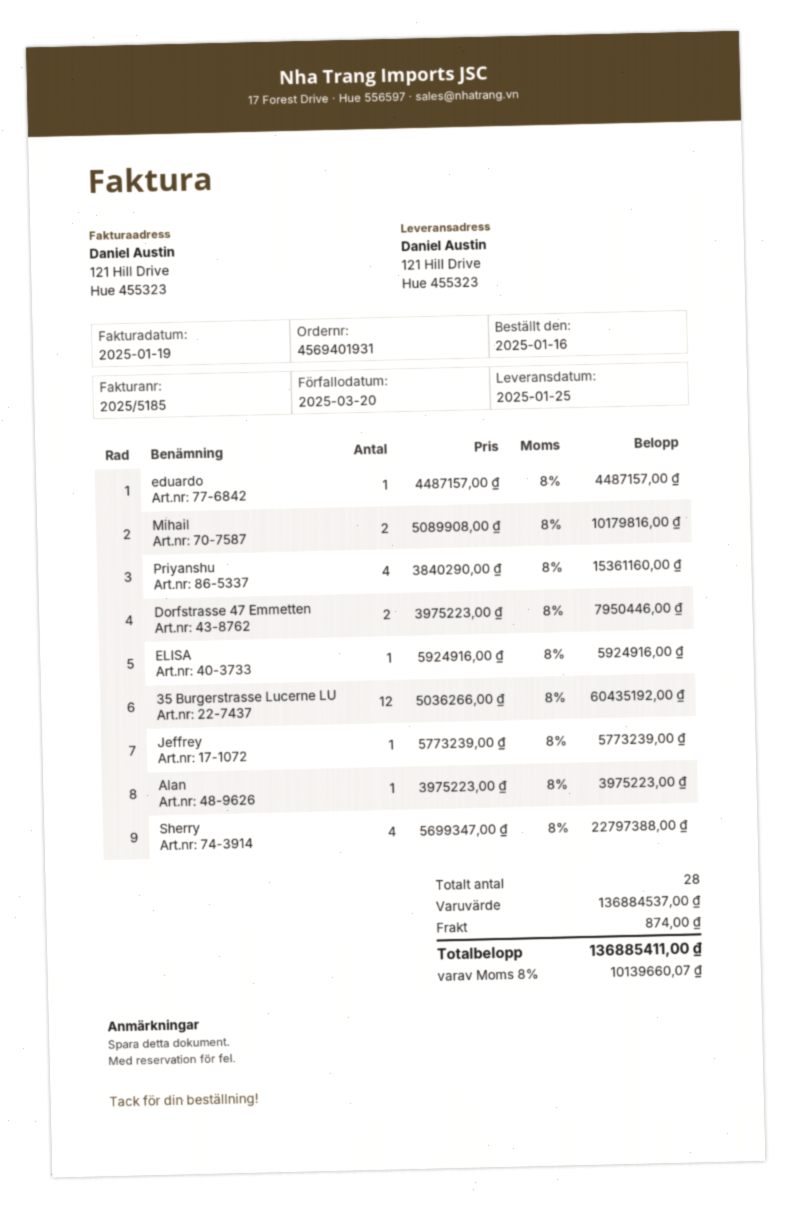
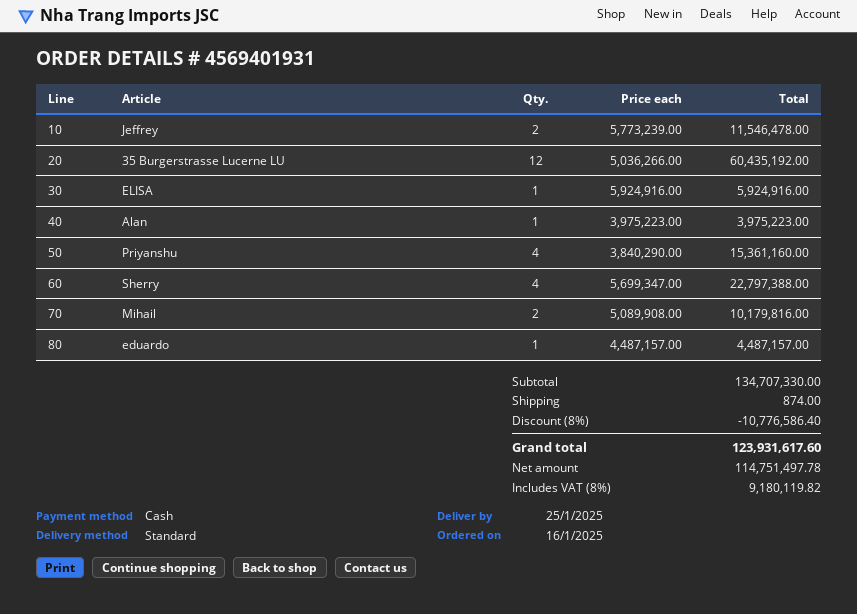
Dorfstrasse 47 Emmetten: 2 x 3975223.00 = 7950446.00 -> none
Jeffrey: 1 x 5773239.00 = 5773239.00 -> 2 x 5773239.00 = 11546478.00
subtotal: 136884537.00 -> 134707330.00
discount: none -> 8% = 10776586.40
tax: 8% = 10139660.07 -> 8% = 9180119.82
total: 136885411.00 -> 123931617.60

